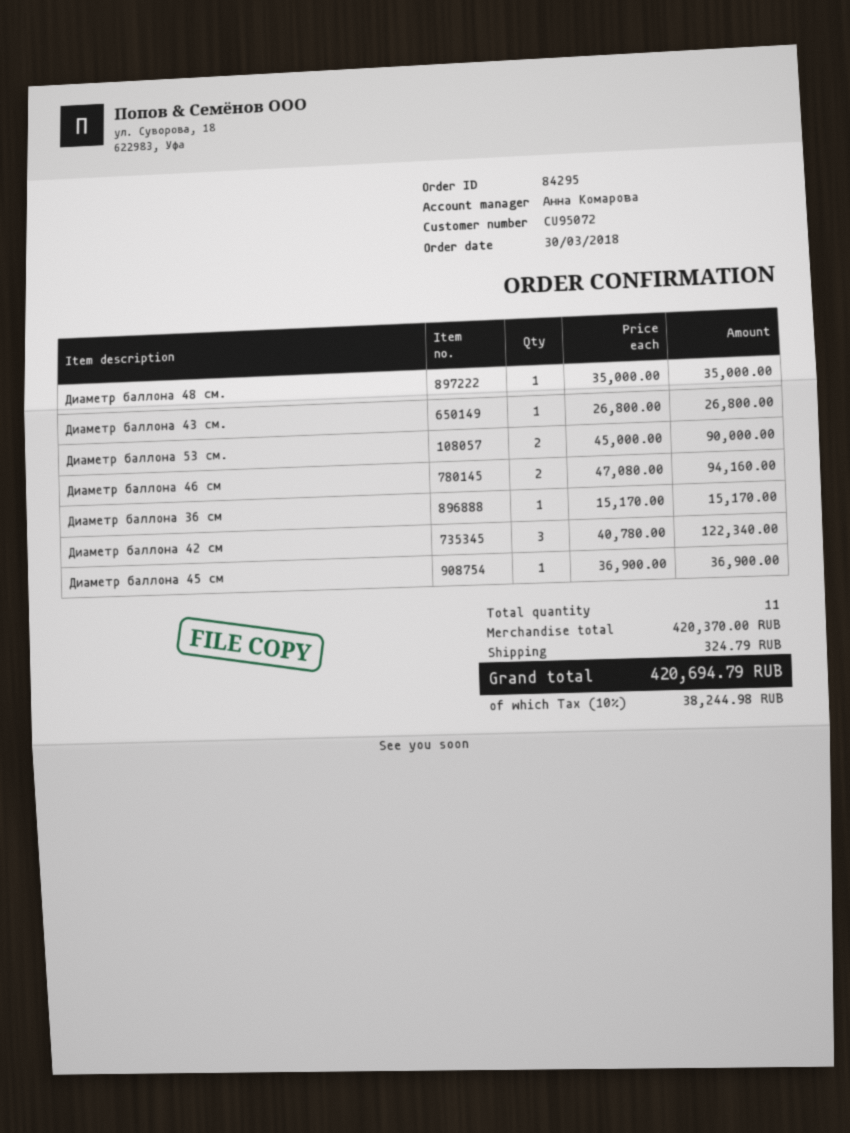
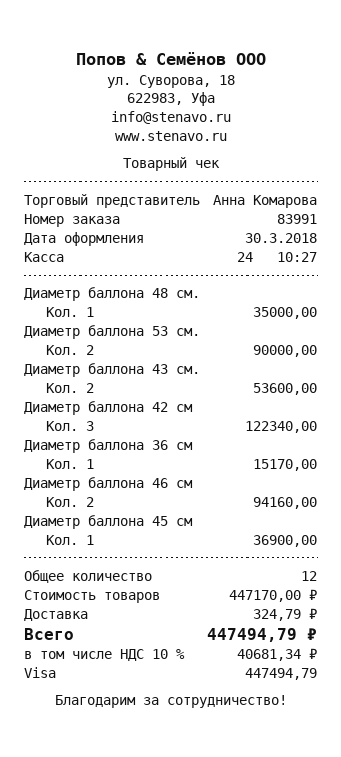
order number: 84295 -> 83991
Диаметр баллона 43 см.: 1 for 26800.00 -> 2 for 53600.00
total quantity: 11 -> 12
subtotal: 420370.00 -> 447170.00
tax: 10% = 38244.98 -> 10% = 40681.34
total: 420694.79 -> 447494.79

